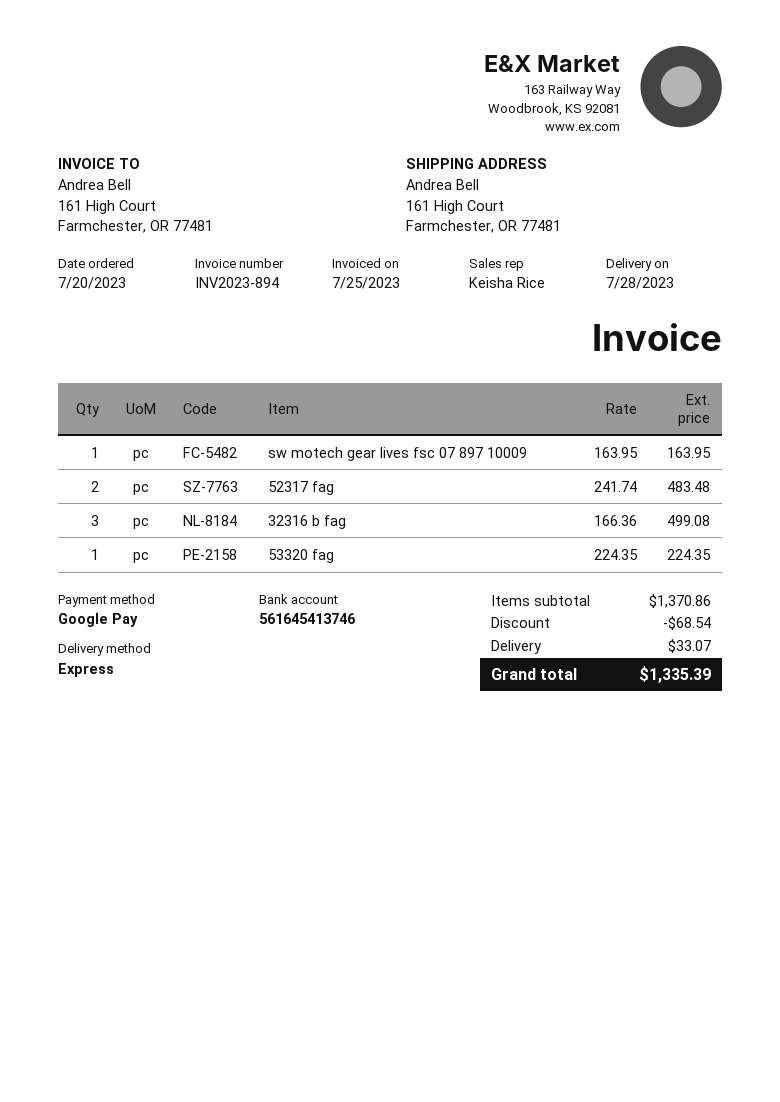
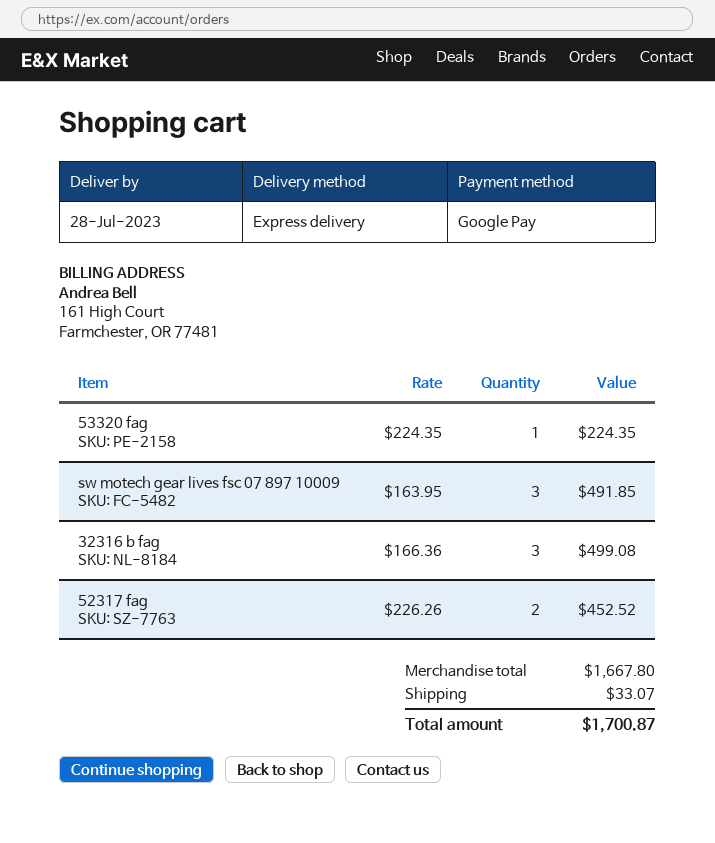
sw motech gear lives fsc 07 897 10009: 1 x 163.95 = 163.95 -> 3 x 163.95 = 491.85
52317 fag: 2 x 241.74 = 483.48 -> 2 x 226.26 = 452.52
subtotal: 1370.86 -> 1667.80
discount: 68.54 -> none
total: 1335.39 -> 1700.87

